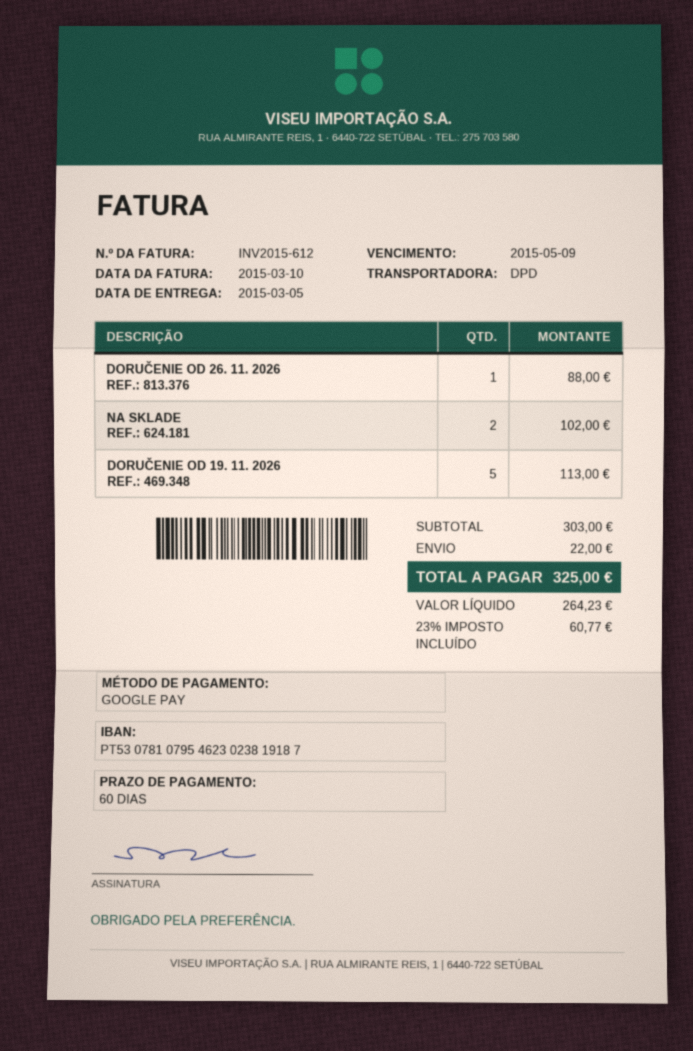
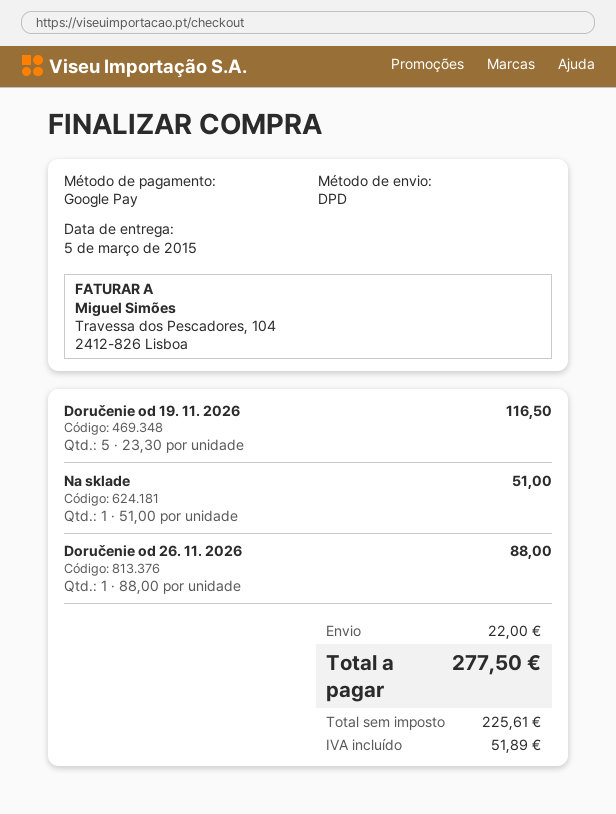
NA SKLADE: 2 for 102.00 -> 1 for 51.00
DORUČENIE OD 19. 11. 2026: 5 for 113.00 -> 5 for 116.50
net: 264.23 -> 225.61
tax: 60.77 -> 51.89
total: 325.00 -> 277.50

